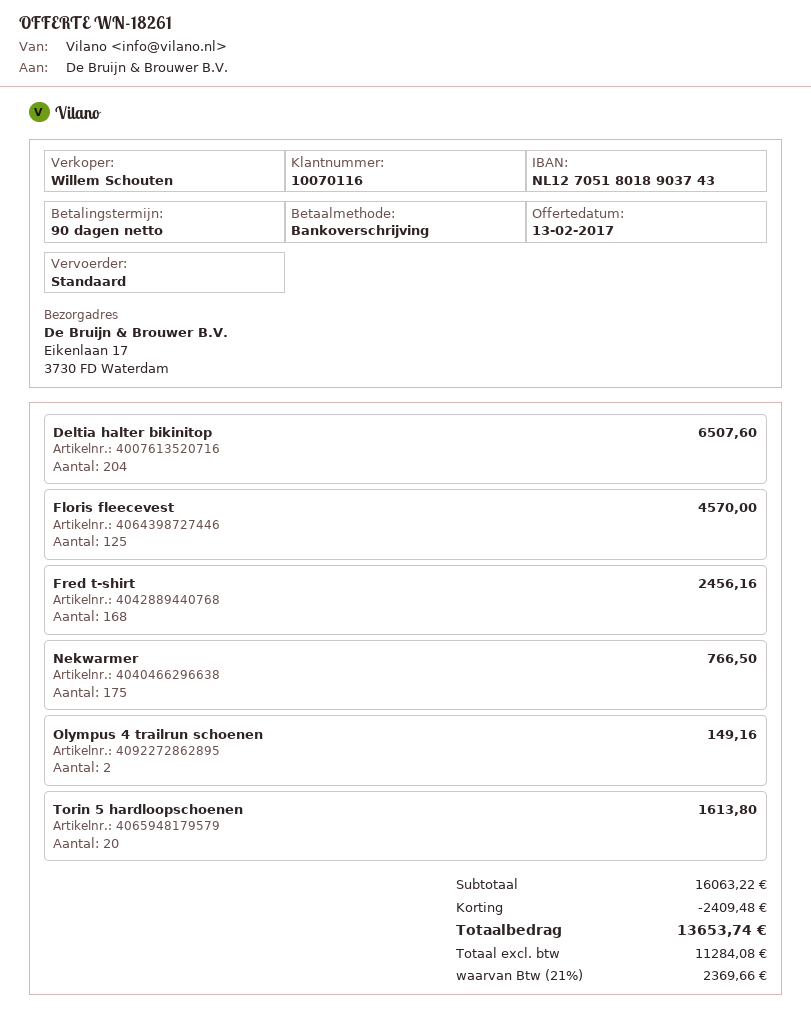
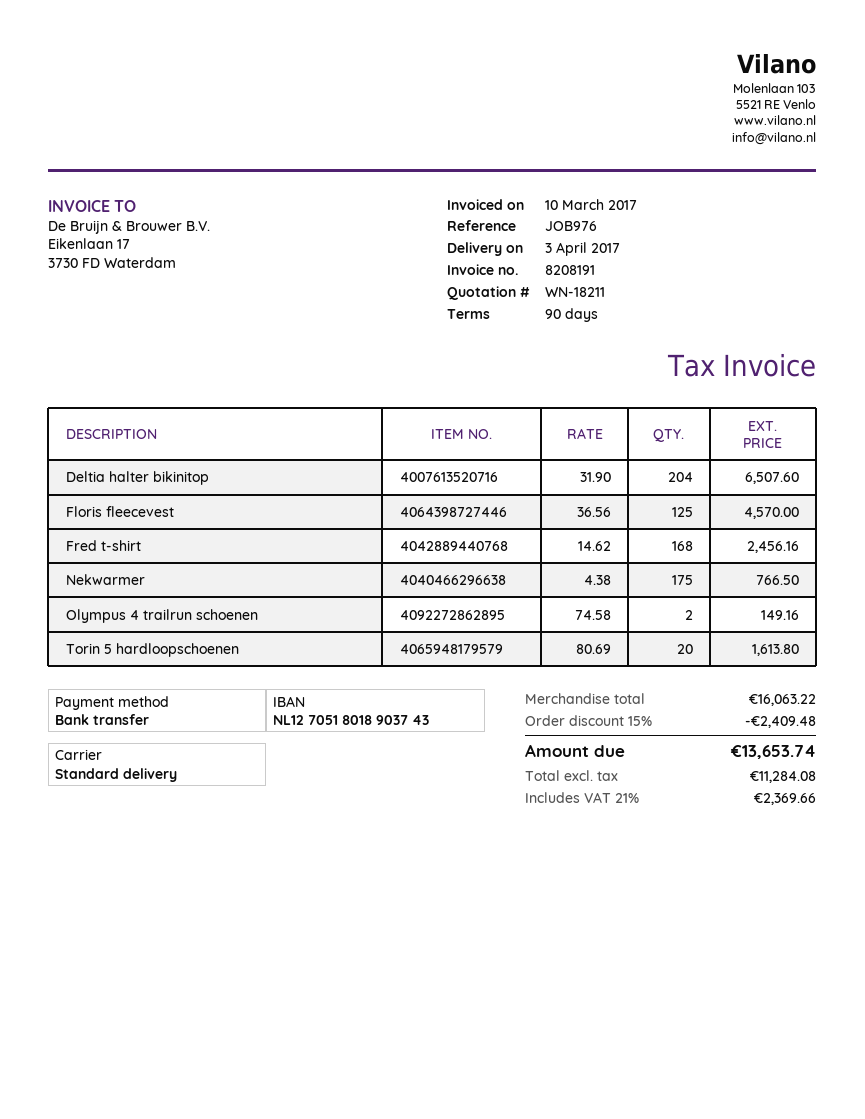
quote number: WN-18261 -> WN-18211

